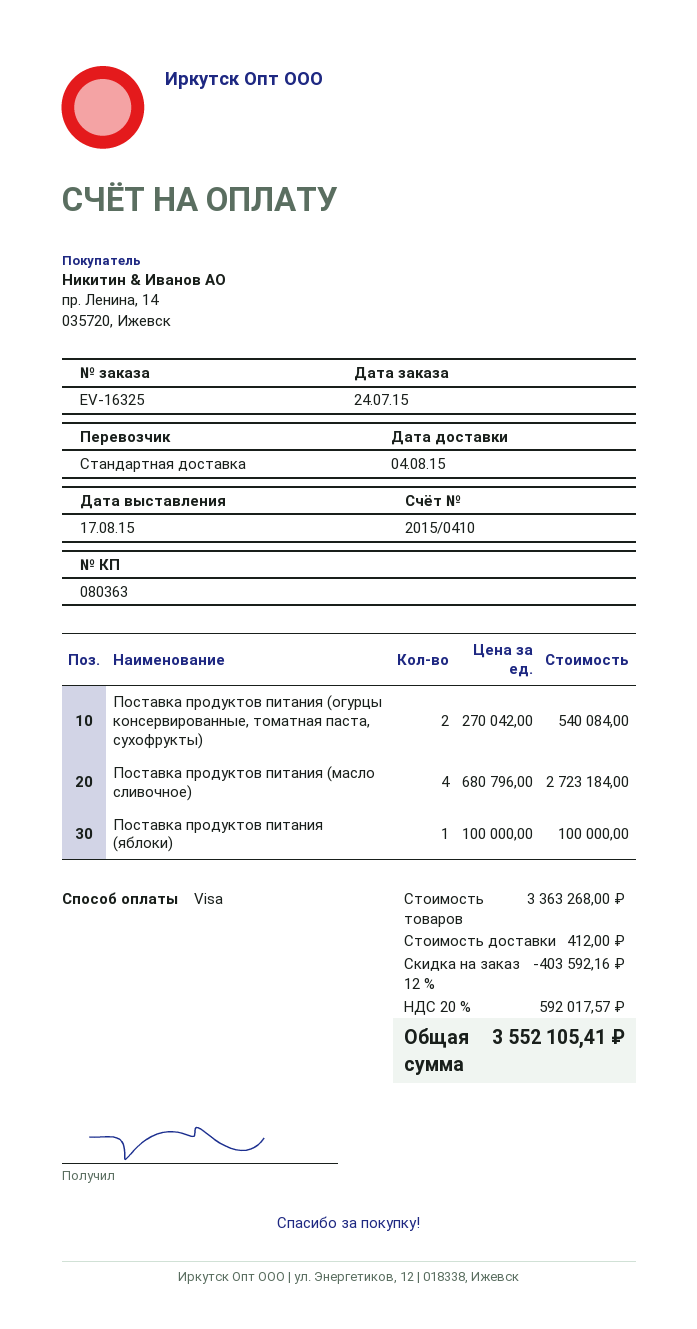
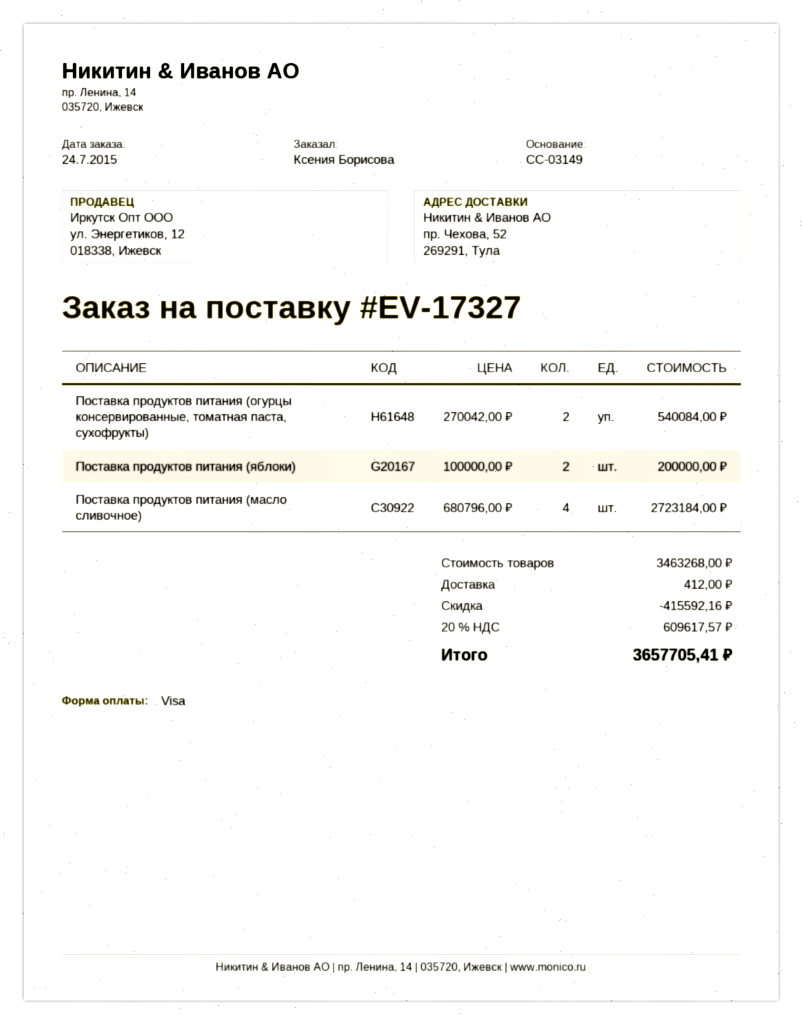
order number: EV-16325 -> EV-17327
Поставка продуктов питания (яблоки): 1 x 100000.00 = 100000.00 -> 2 x 100000.00 = 200000.00
subtotal: 3363268.00 -> 3463268.00
discount: 403592.16 -> 415592.16
tax: 20% = 592017.57 -> 20% = 609617.57
total: 3552105.41 -> 3657705.41

